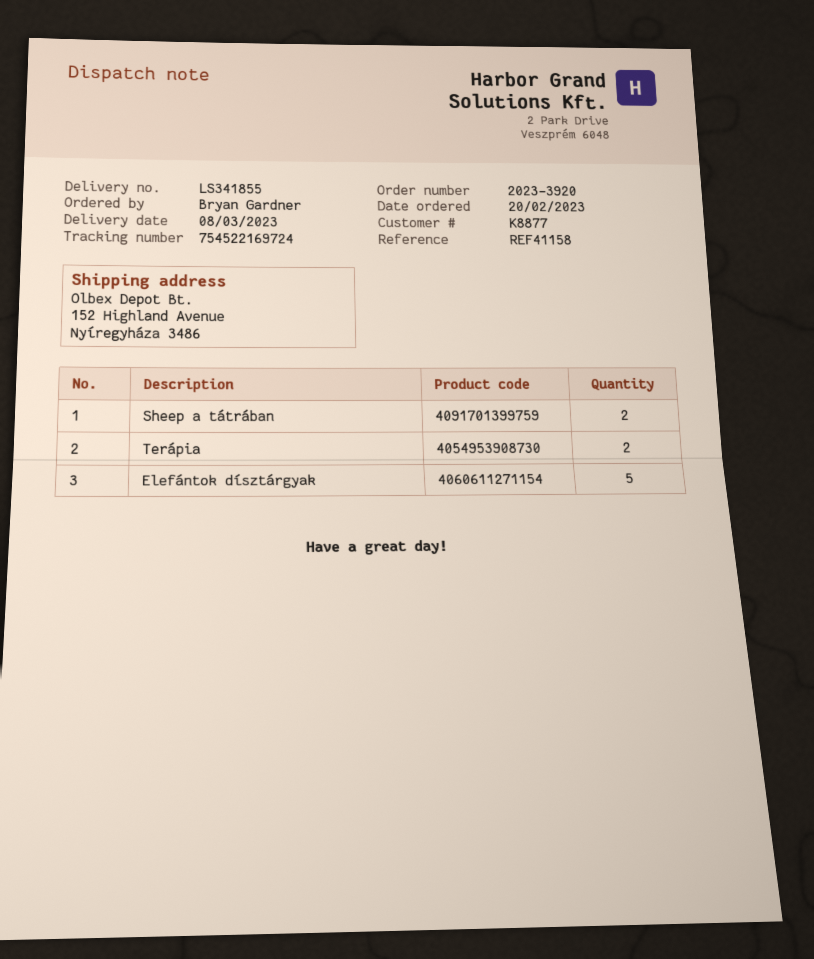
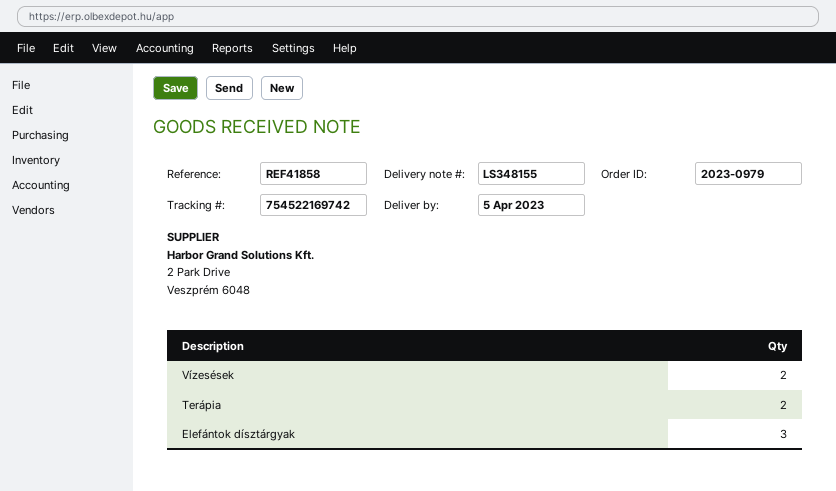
order number: 2023-3920 -> 2023-0979
delivery note number: LS341855 -> LS348155
delivery date: 2023-03-08 -> 2023-04-05
reference: REF41158 -> REF41858
tracking number: 754522169724 -> 754522169742
Sheep a tátrában: 2 -> none
Elefántok dísztárgyak: 5 -> 3
Vízesések: none -> 2

